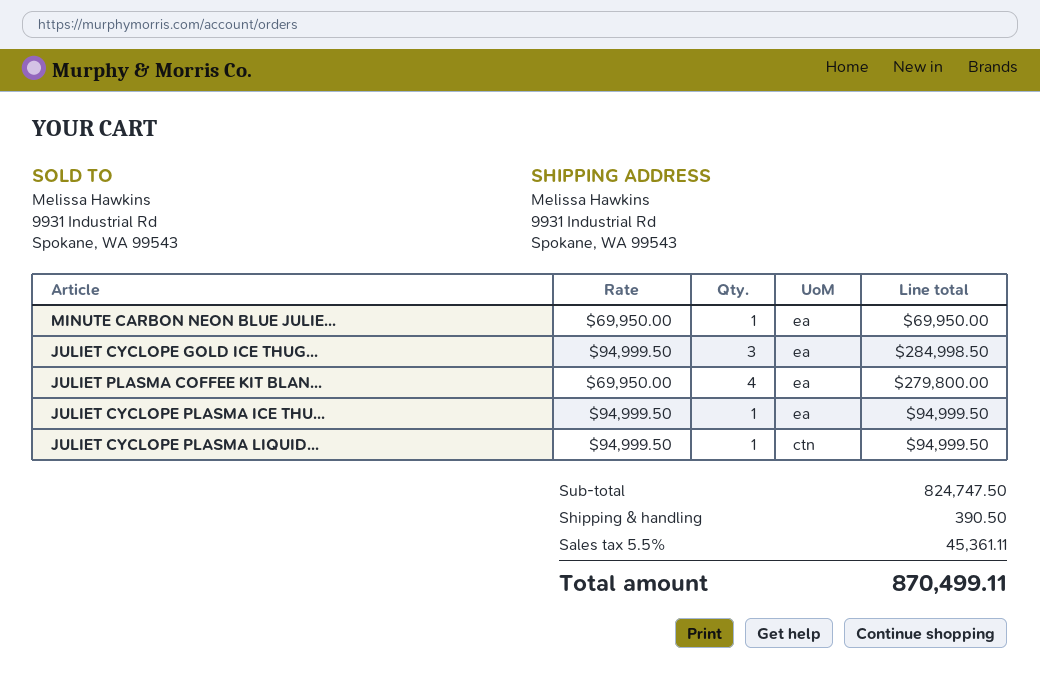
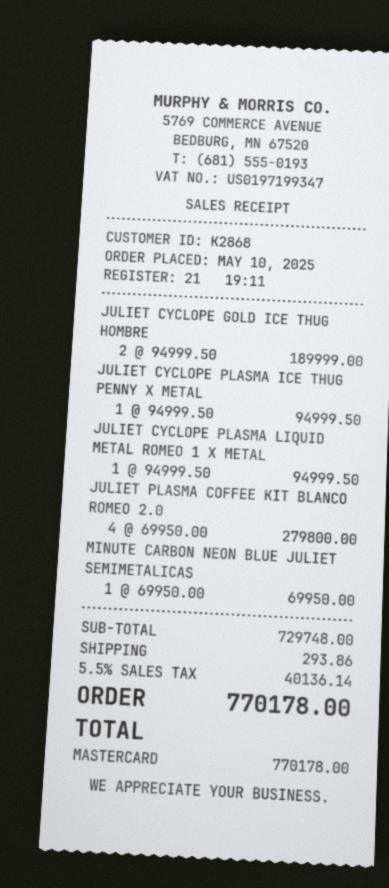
JULIET CYCLOPE GOLD ICE THUG...: 3 x 94999.50 = 284998.50 -> 2 x 94999.50 = 189999.00
subtotal: 824747.50 -> 729748.00
shipping: 390.50 -> 293.86
tax: 5.5% = 45361.11 -> 5.5% = 40136.14
total: 870499.11 -> 770178.00

